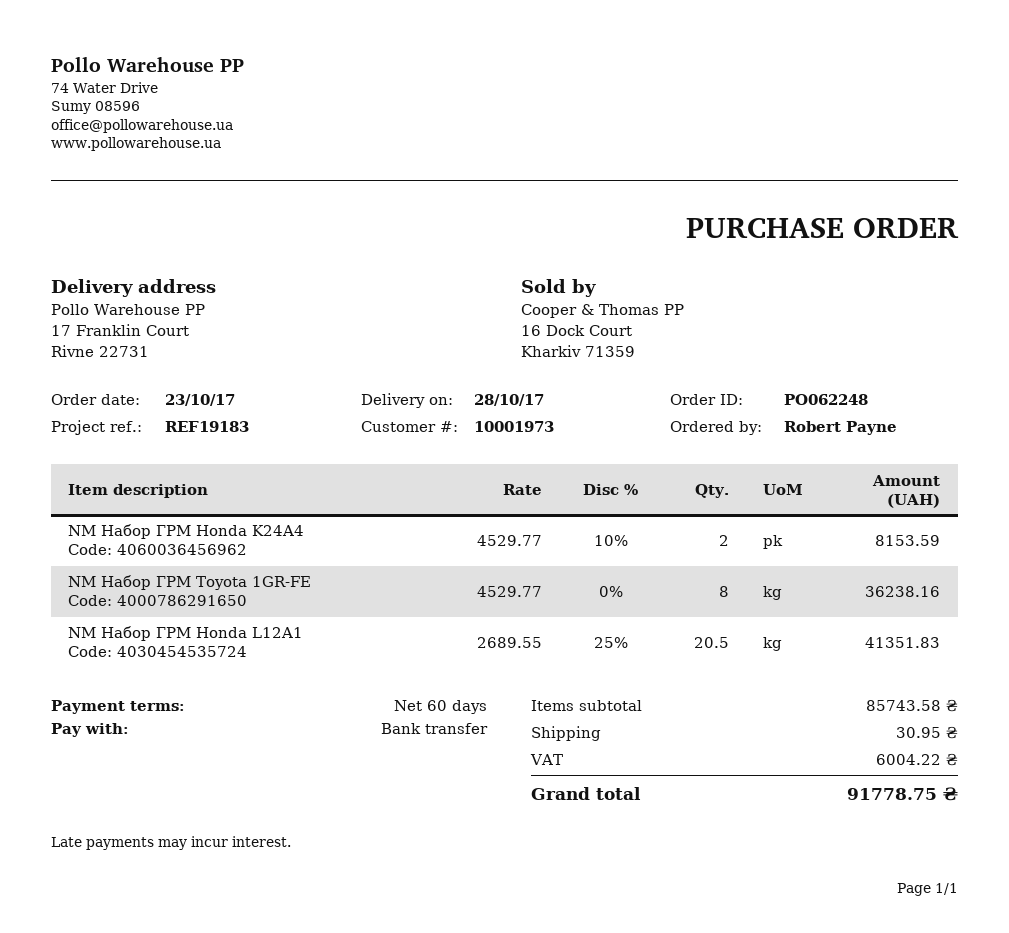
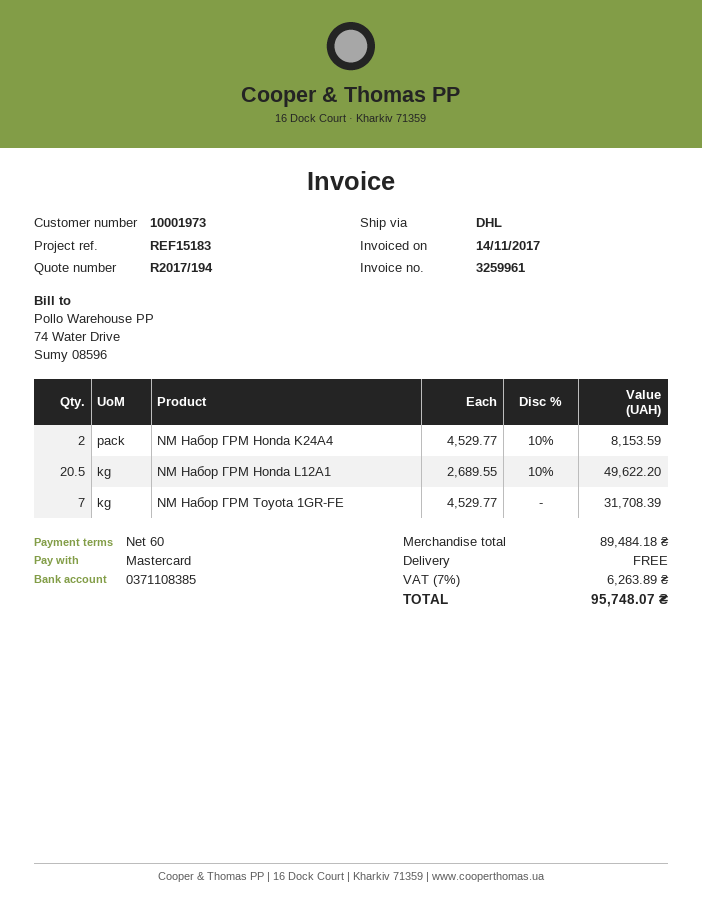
reference: REF19183 -> REF15183
payment method: bank transfer -> Mastercard
NM Набор ГРМ Toyota 1GR-FE: 8 x 4529.77 = 36238.16 -> 7 x 4529.77 = 31708.39
NM Набор ГРМ Honda L12A1: 20.5 x 2689.55 - 25% = 41351.83 -> 20.5 x 2689.55 - 10% = 49622.20
subtotal: 85743.58 -> 89484.18
shipping: 30.95 -> 0.00
tax: 6004.22 -> 6263.89
total: 91778.75 -> 95748.07

